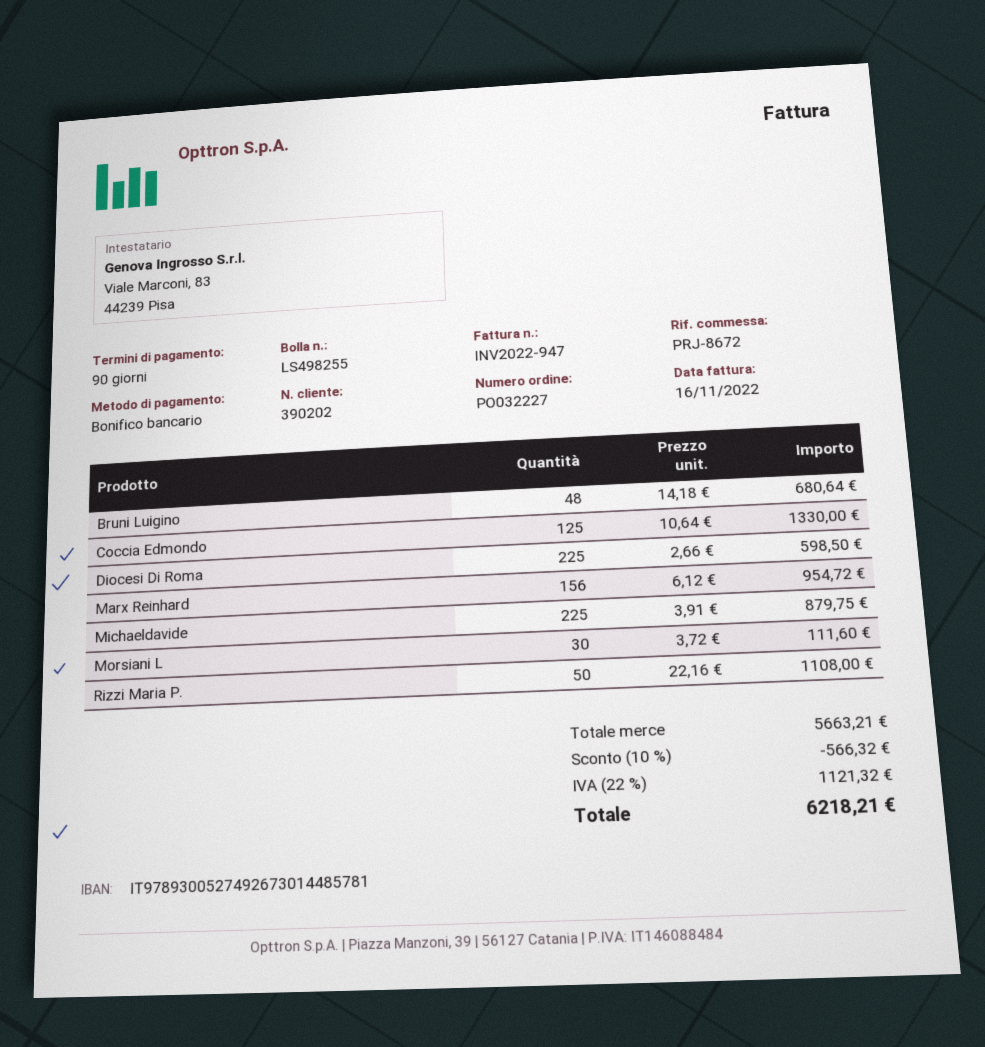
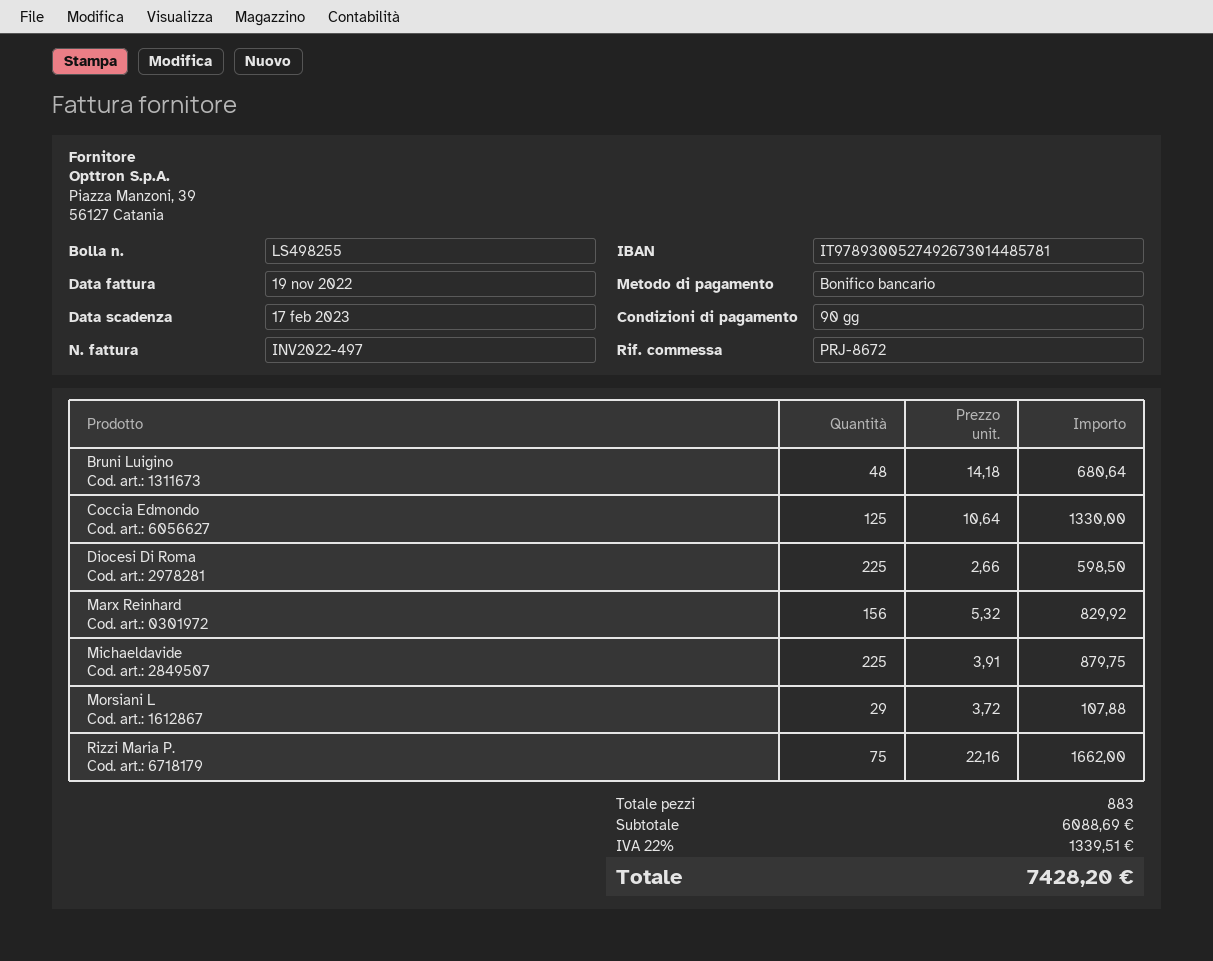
invoice number: INV2022-947 -> INV2022-497
invoice date: 2022-11-16 -> 2022-11-19
Marx Reinhard: 156 x 6.12 = 954.72 -> 156 x 5.32 = 829.92
Morsiani L: 30 x 3.72 = 111.60 -> 29 x 3.72 = 107.88
Rizzi Maria P.: 50 x 22.16 = 1108.00 -> 75 x 22.16 = 1662.00
subtotal: 5663.21 -> 6088.69
discount: 10% = 566.32 -> none
tax: 22% = 1121.32 -> 22% = 1339.51
total: 6218.21 -> 7428.20

